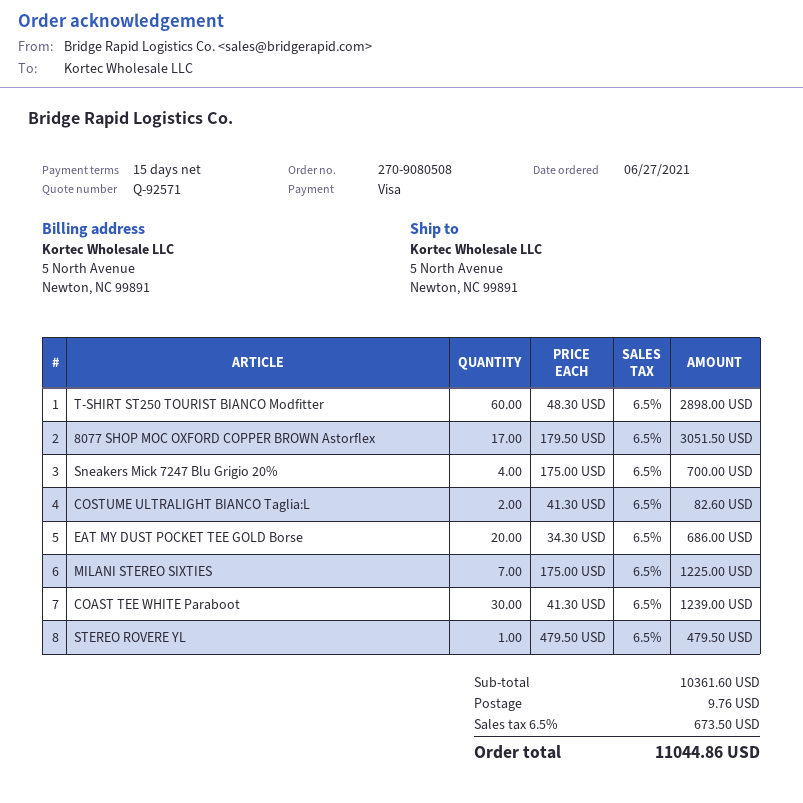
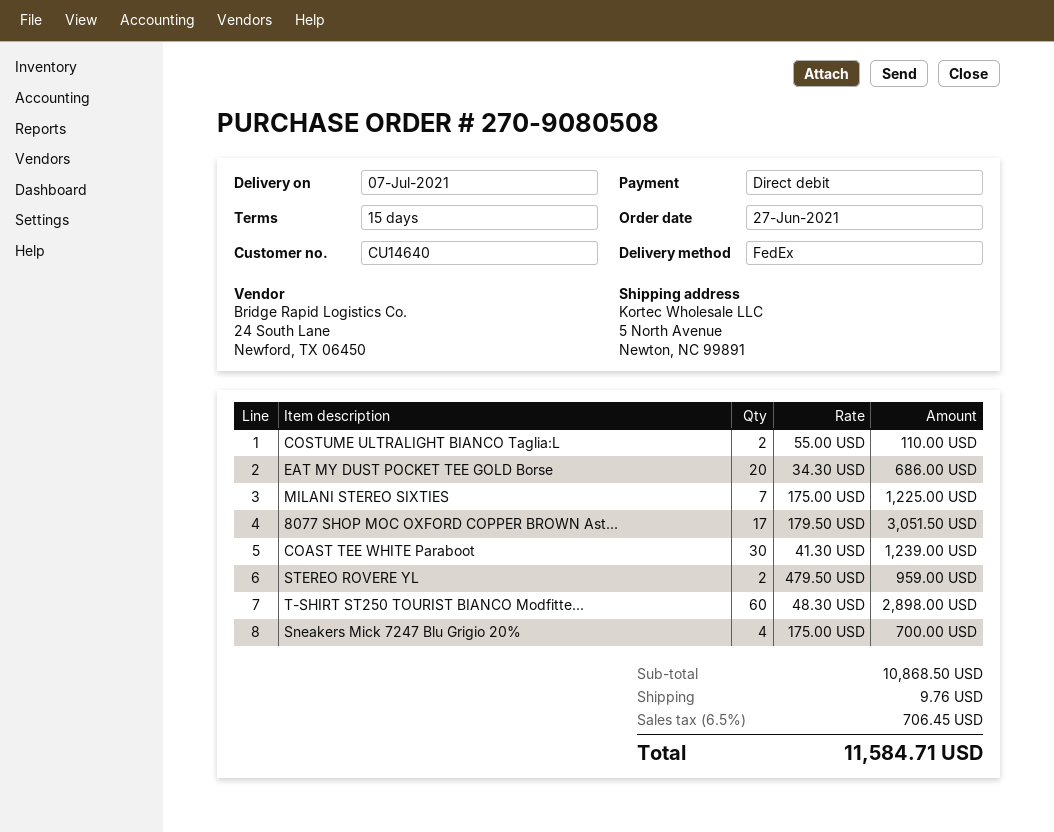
payment method: Visa -> direct debit
COSTUME ULTRALIGHT BIANCO Taglia:L: 2 x 41.30 = 82.60 -> 2 x 55.00 = 110.00
STEREO ROVERE YL: 1 x 479.50 = 479.50 -> 2 x 479.50 = 959.00
subtotal: 10361.60 -> 10868.50
tax: 6.5% = 673.50 -> 6.5% = 706.45
total: 11044.86 -> 11584.71

